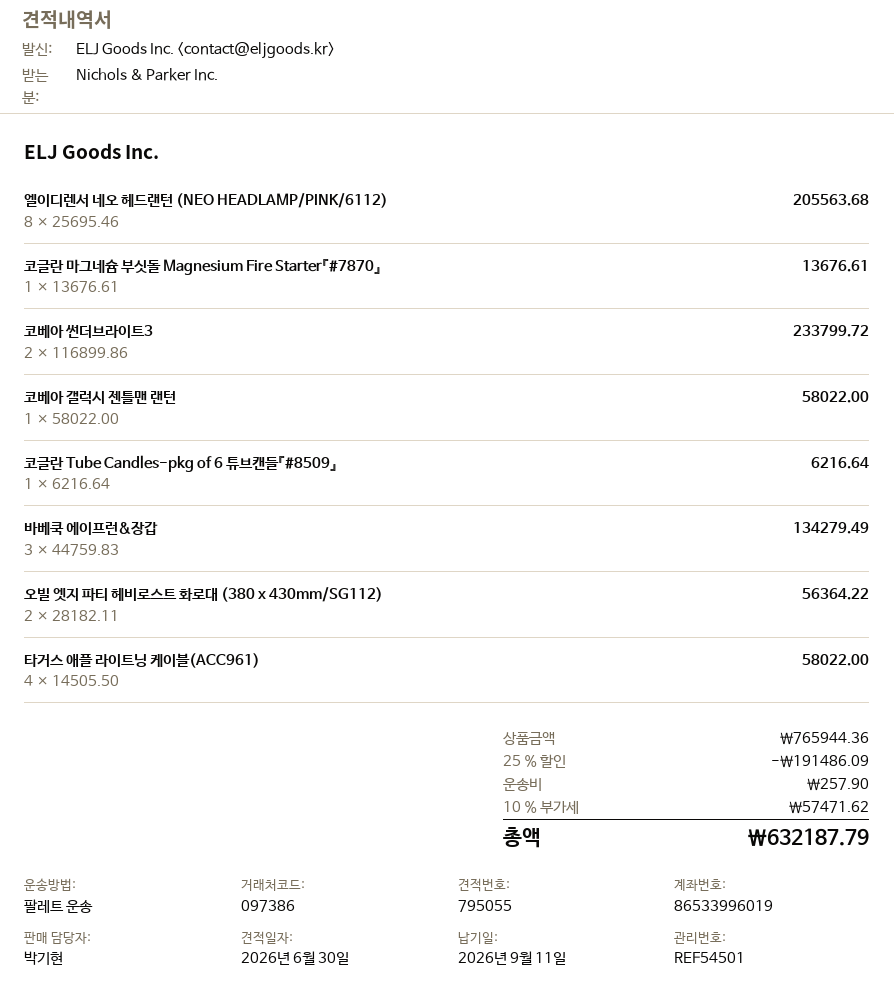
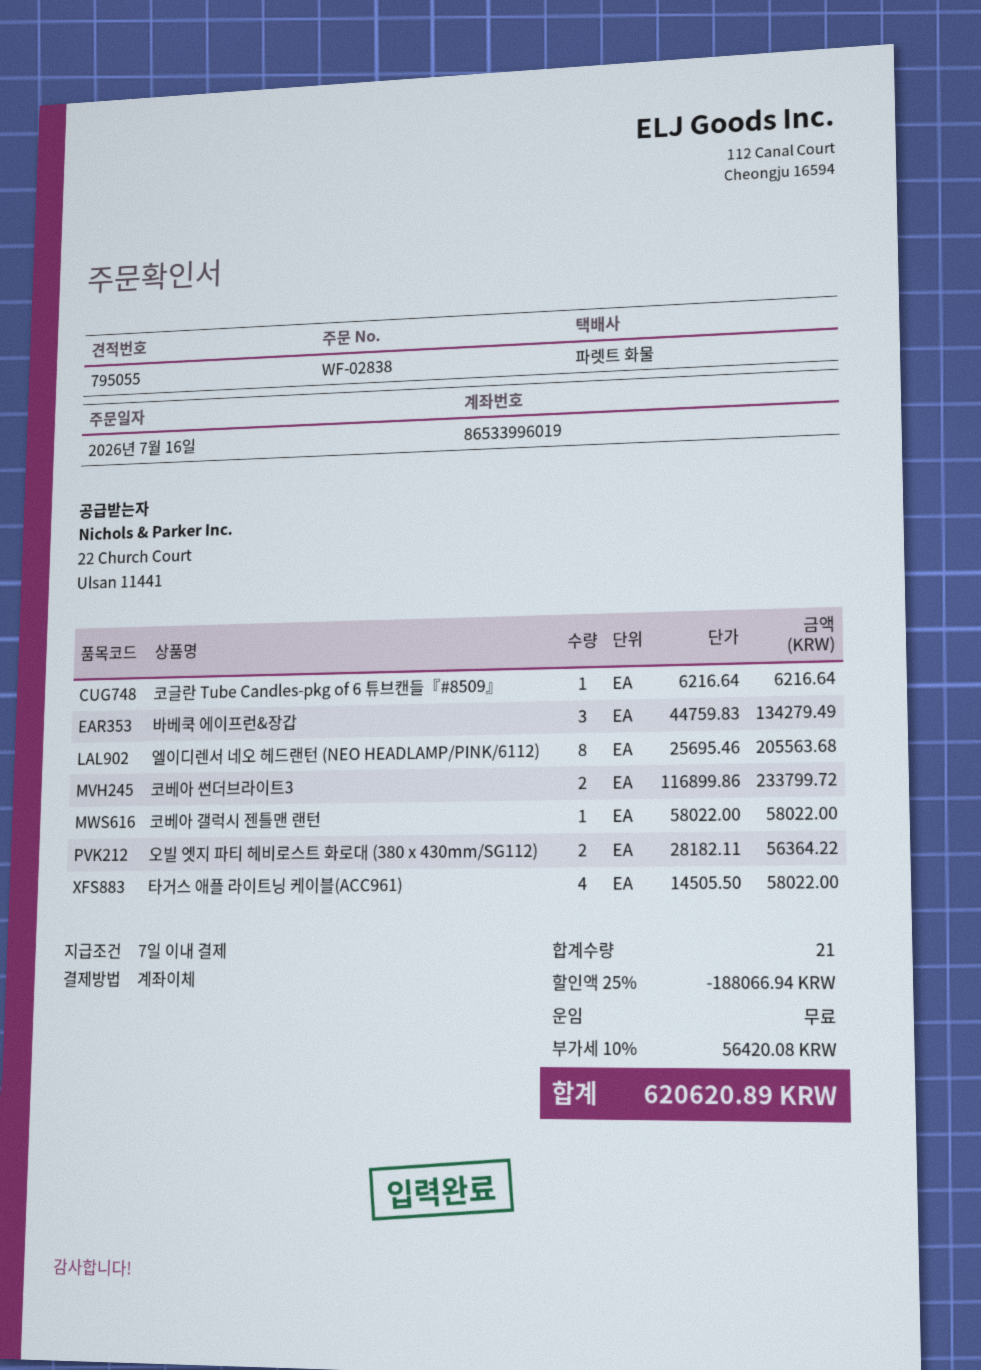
코글란 마그네슘 부싯돌 Magnesium Fire Starter『#7870』: 1 x 13676.61 = 13676.61 -> none
discount: 25% = 191486.09 -> 25% = 188066.94
shipping: 257.90 -> 0.00
tax: 10% = 57471.62 -> 10% = 56420.08
total: 632187.79 -> 620620.89

